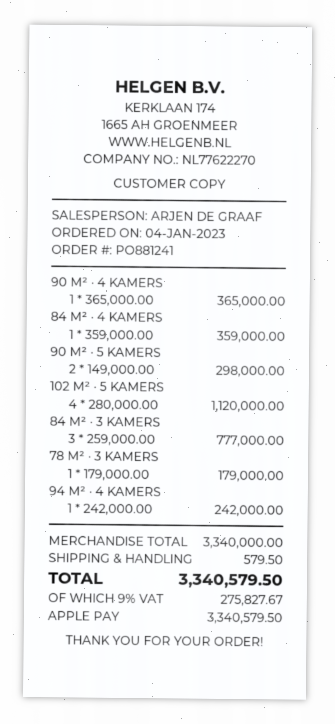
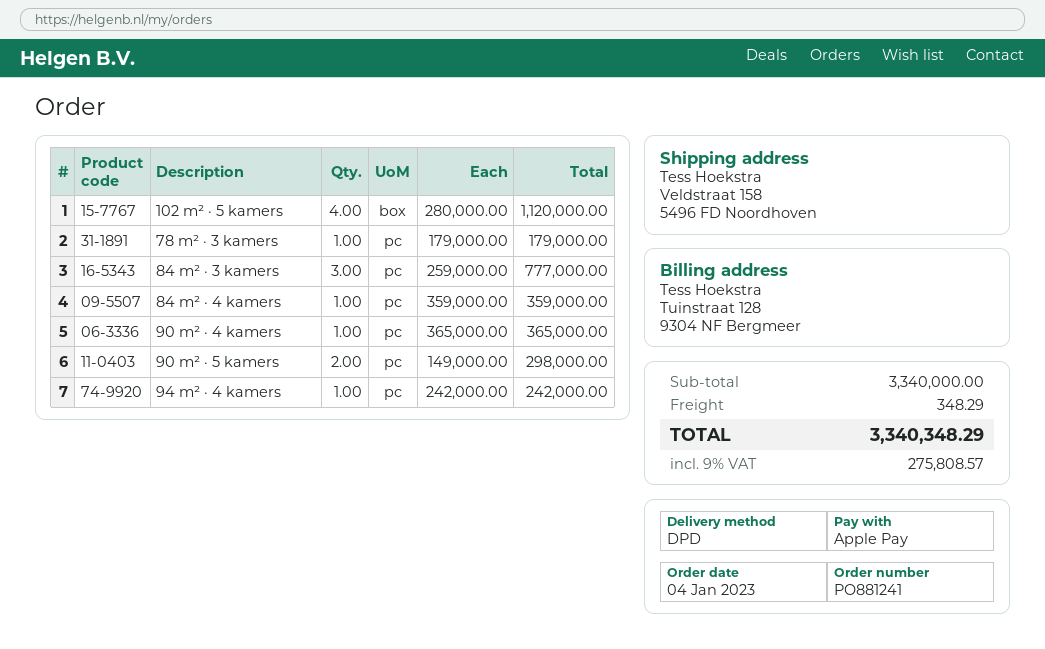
shipping: 579.50 -> 348.29
tax: 9% = 275827.67 -> 9% = 275808.57
total: 3340579.50 -> 3340348.29

